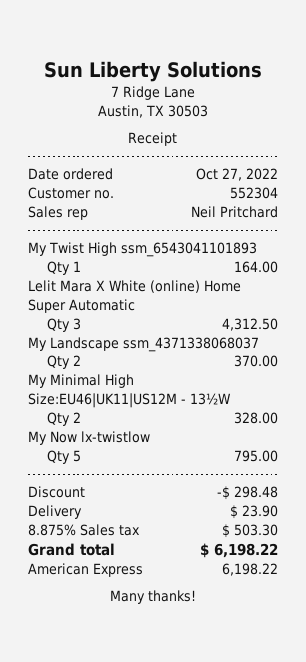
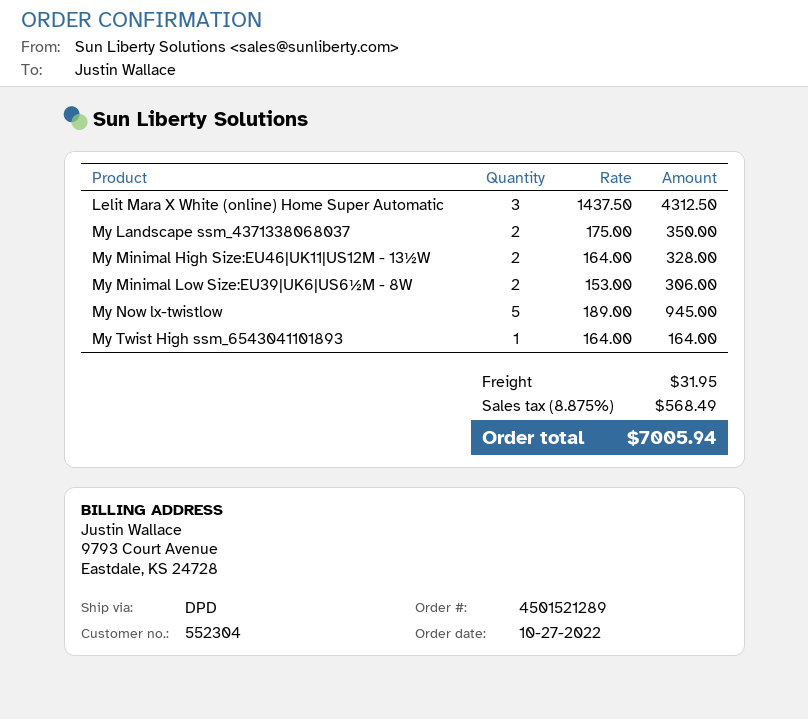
My Landscape ssm_4371338068037: 2 for 370.00 -> 2 for 350.00
My Now lx-twistlow: 5 for 795.00 -> 5 for 945.00
My Minimal Low Size:EU39|UK6|US6½M - 8W: none -> 2 for 306.00
discount: 298.48 -> none
shipping: 23.90 -> 31.95
tax: 8.875% = 503.30 -> 8.875% = 568.49
total: 6198.22 -> 7005.94

